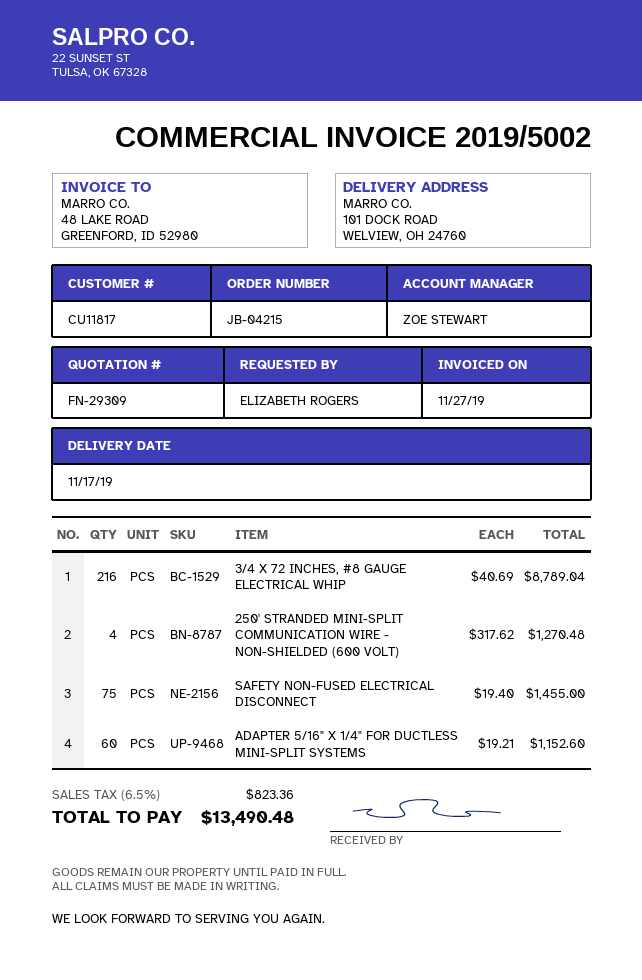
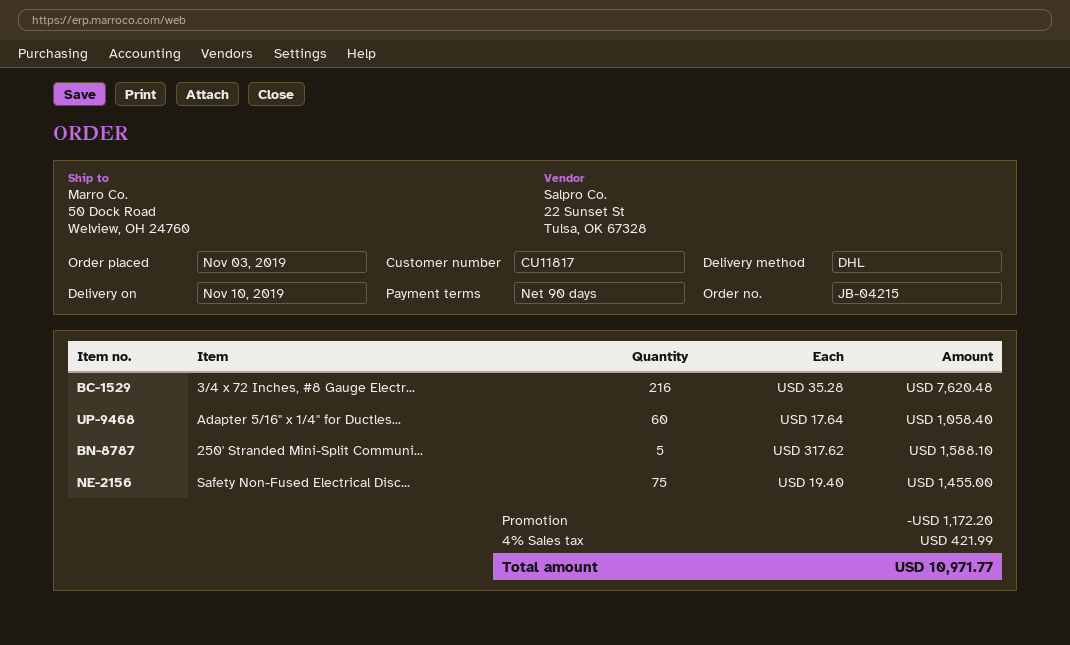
delivery date: 2019-11-17 -> 2019-11-10
ship to: 101 DOCK ROAD, WELVIEW, OH 24760 -> 50 Dock Road, Welview, OH 24760
3/4 X 72 INCHES, #8 GAUGE ELECTRICAL WHIP: 216 x 40.69 = 8789.04 -> 216 x 35.28 = 7620.48
250' STRANDED MINI-SPLIT COMMUNICATION WIRE - NON-SHIELDED (600 VOLT): 4 x 317.62 = 1270.48 -> 5 x 317.62 = 1588.10
ADAPTER 5/16" X 1/4" FOR DUCTLESS MINI-SPLIT SYSTEMS: 60 x 19.21 = 1152.60 -> 60 x 17.64 = 1058.40
discount: none -> 1172.20
tax: 6.5% = 823.36 -> 4% = 421.99
total: 13490.48 -> 10971.77

